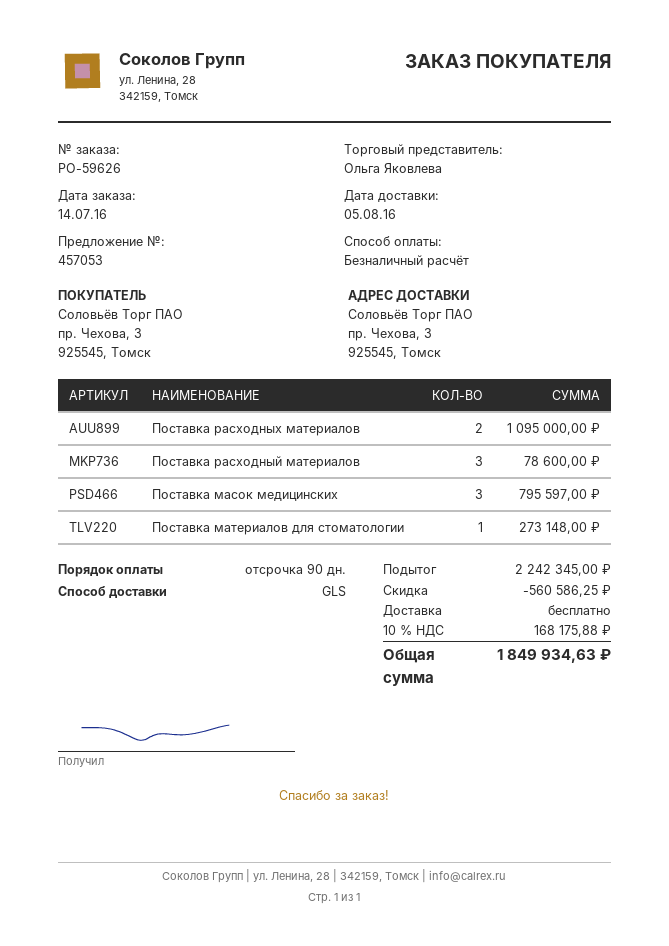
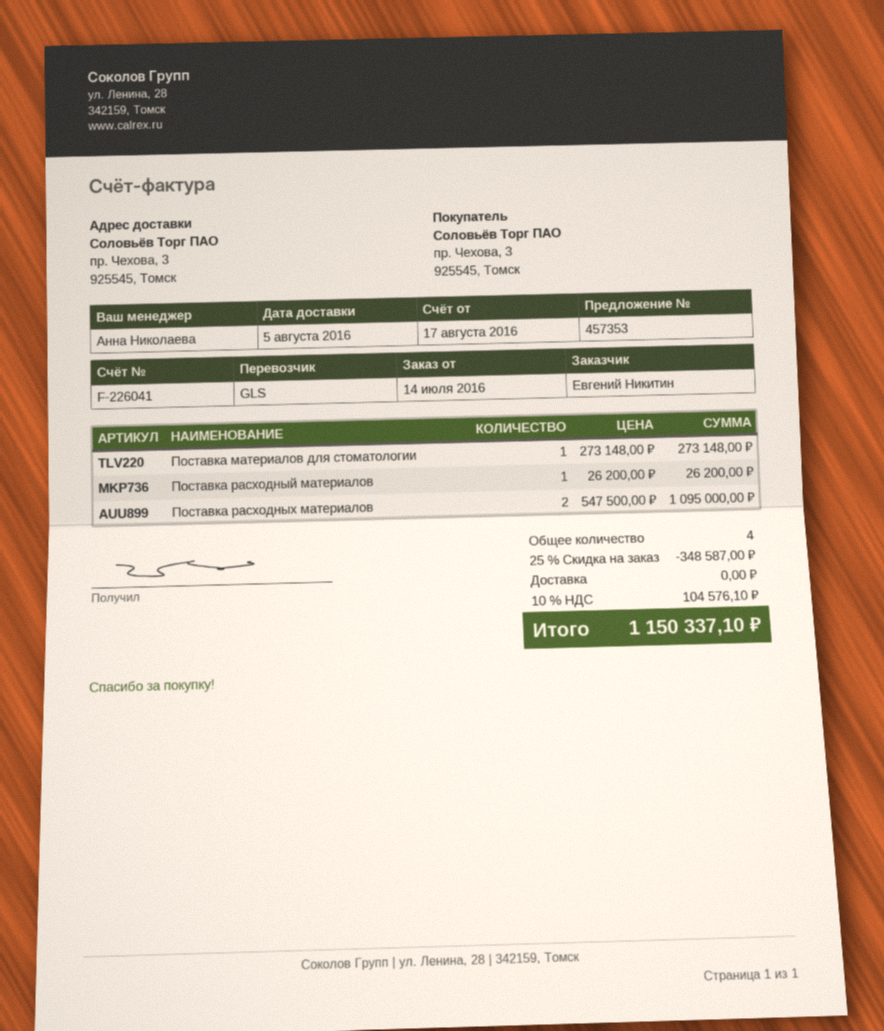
quote number: 457053 -> 457353
sales rep: Ольга Яковлева -> Анна Николаева
Поставка расходный материалов: 3 for 78600.00 -> 1 for 26200.00
Поставка масок медицинских: 3 for 795597.00 -> none
discount: 560586.25 -> 348587.00
tax: 10% = 168175.88 -> 10% = 104576.10
total: 1849934.63 -> 1150337.10

